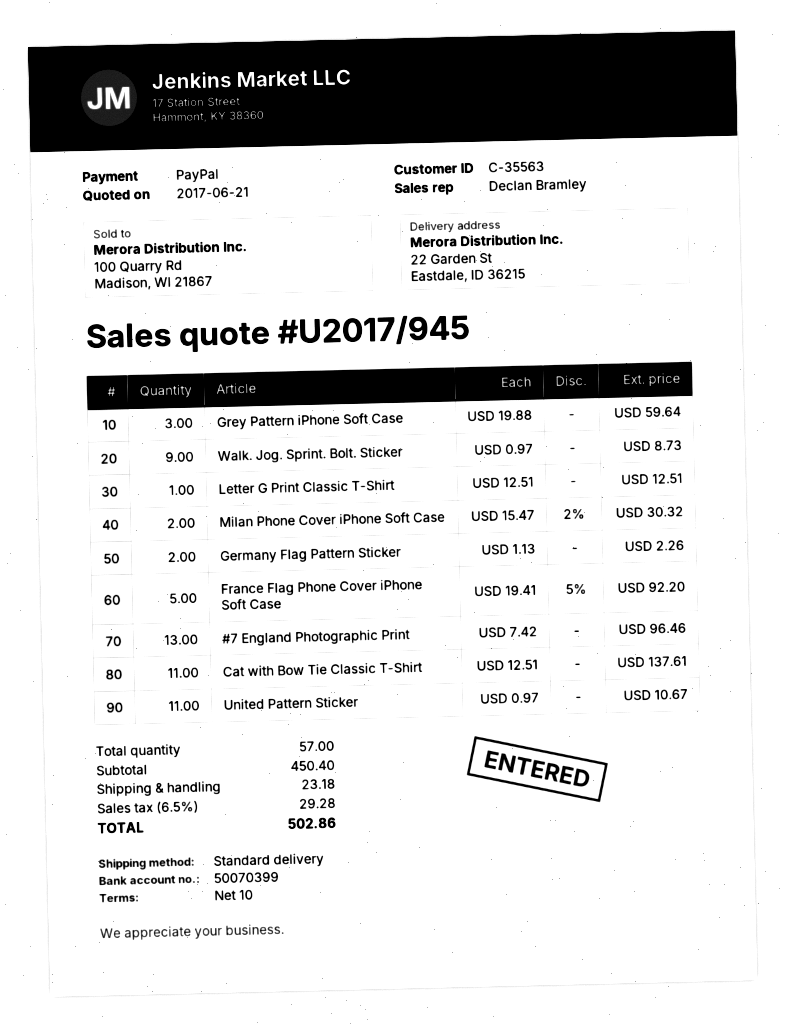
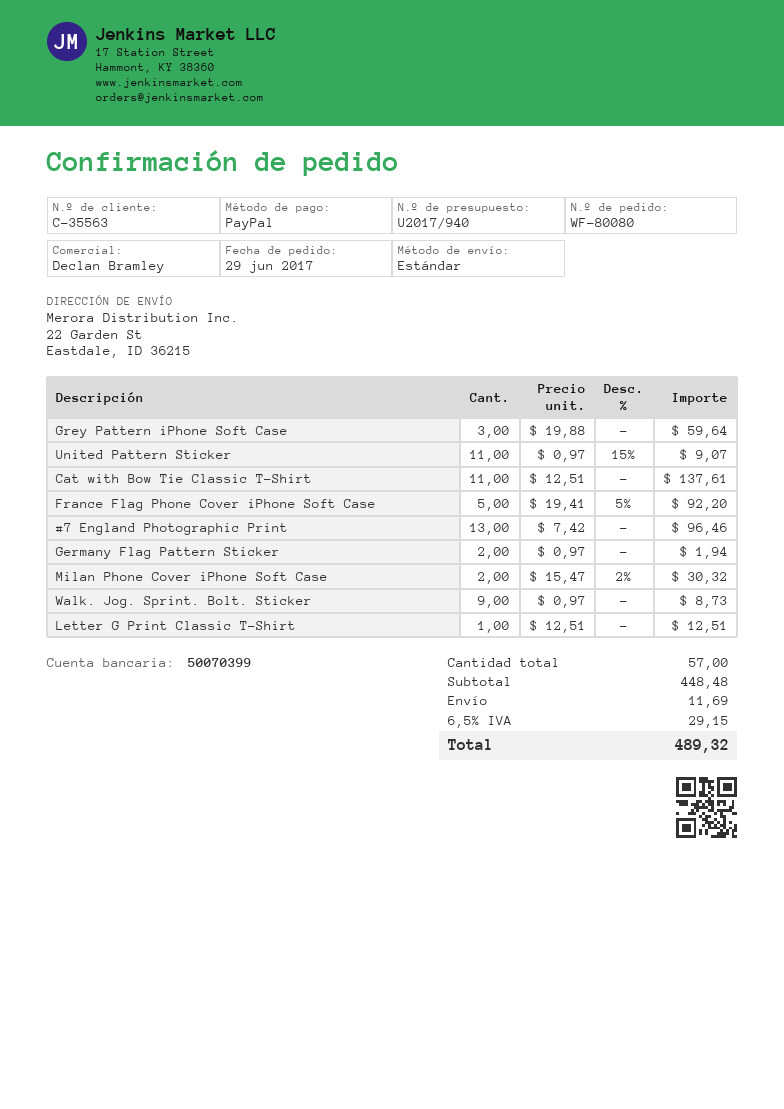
quote number: U2017/945 -> U2017/940
Germany Flag Pattern Sticker: 2 x 1.13 = 2.26 -> 2 x 0.97 = 1.94
United Pattern Sticker: 11 x 0.97 = 10.67 -> 11 x 0.97 - 15% = 9.07
subtotal: 450.40 -> 448.48
shipping: 23.18 -> 11.69
tax: 6.5% = 29.28 -> 6.5% = 29.15
total: 502.86 -> 489.32

